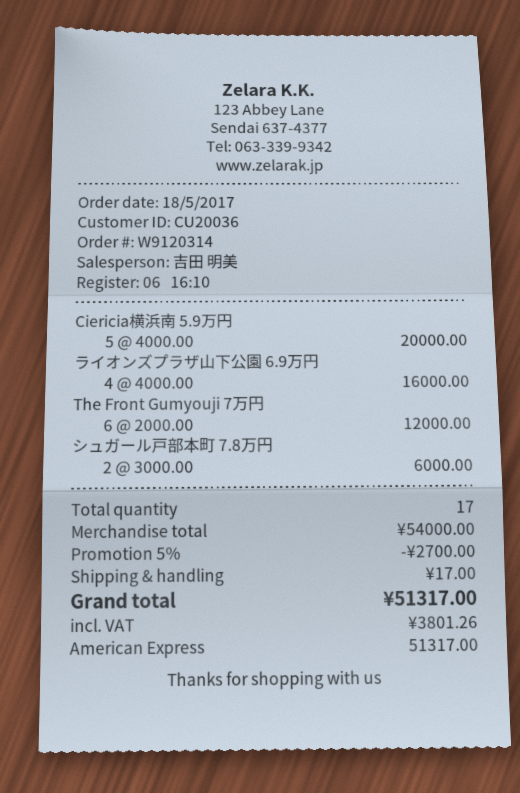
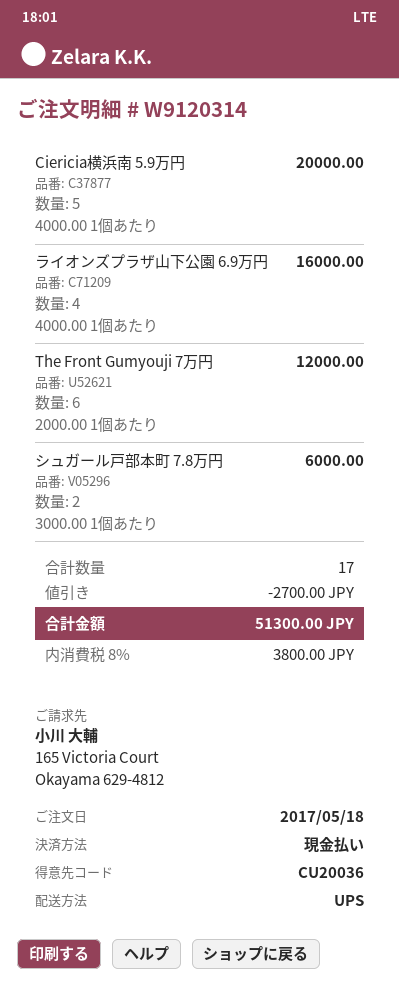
payment method: American Express -> cash
shipping: 17.00 -> none
tax: 3801.26 -> 3800.00
total: 51317.00 -> 51300.00

